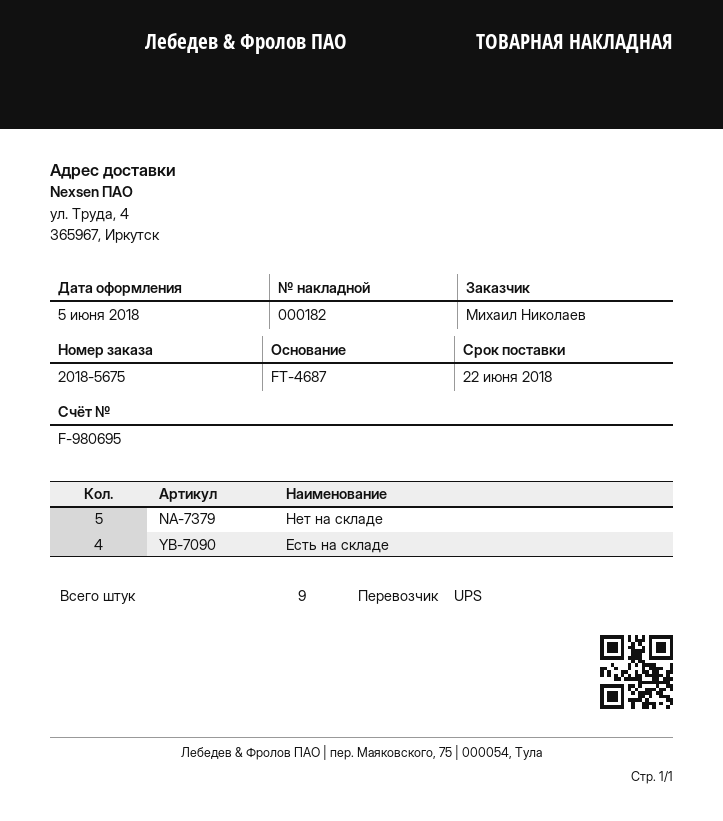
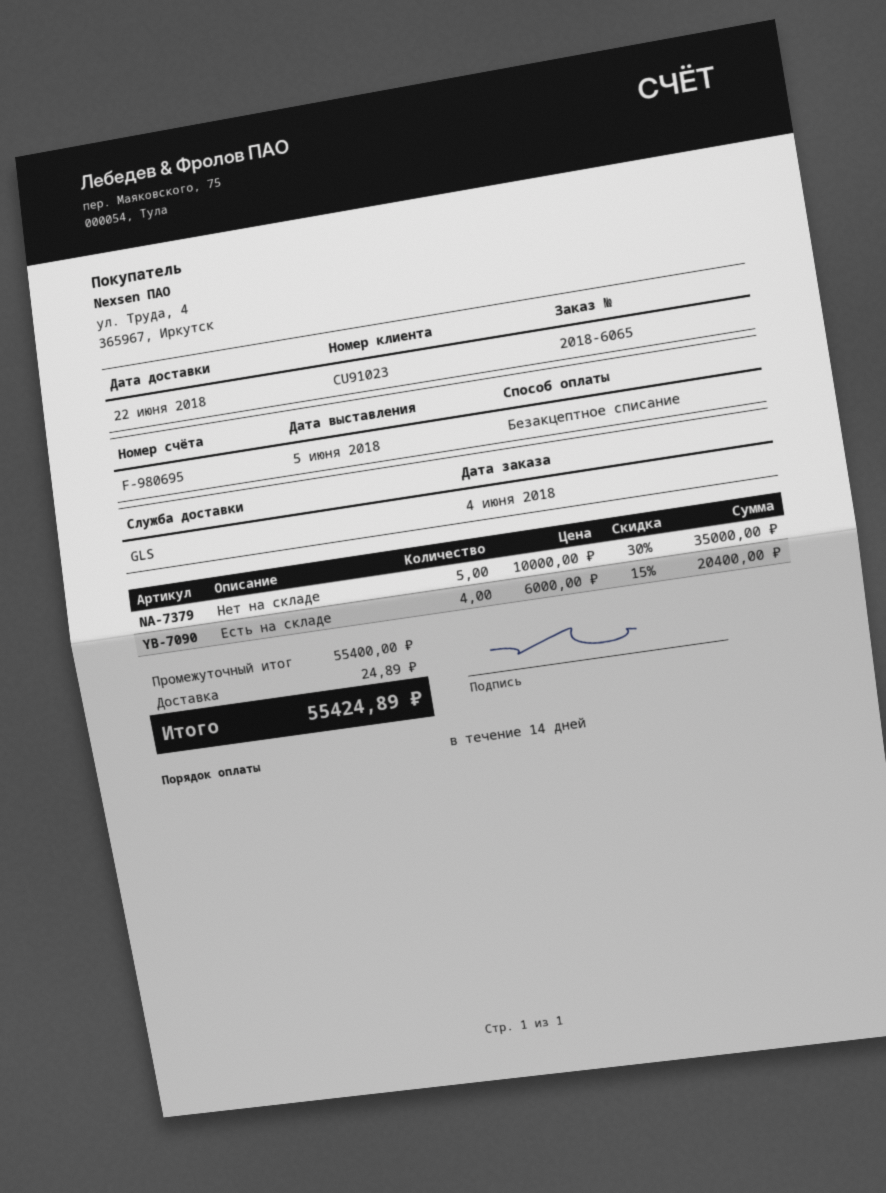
order number: 2018-5675 -> 2018-6065
order date: 2018-06-05 -> 2018-06-04
shipping method: UPS -> GLS

